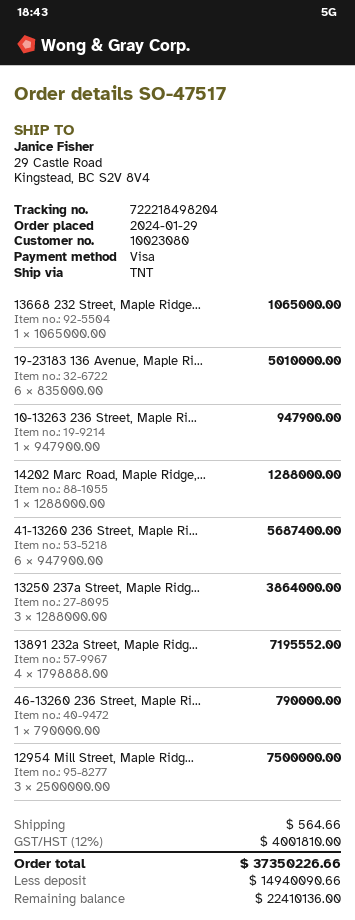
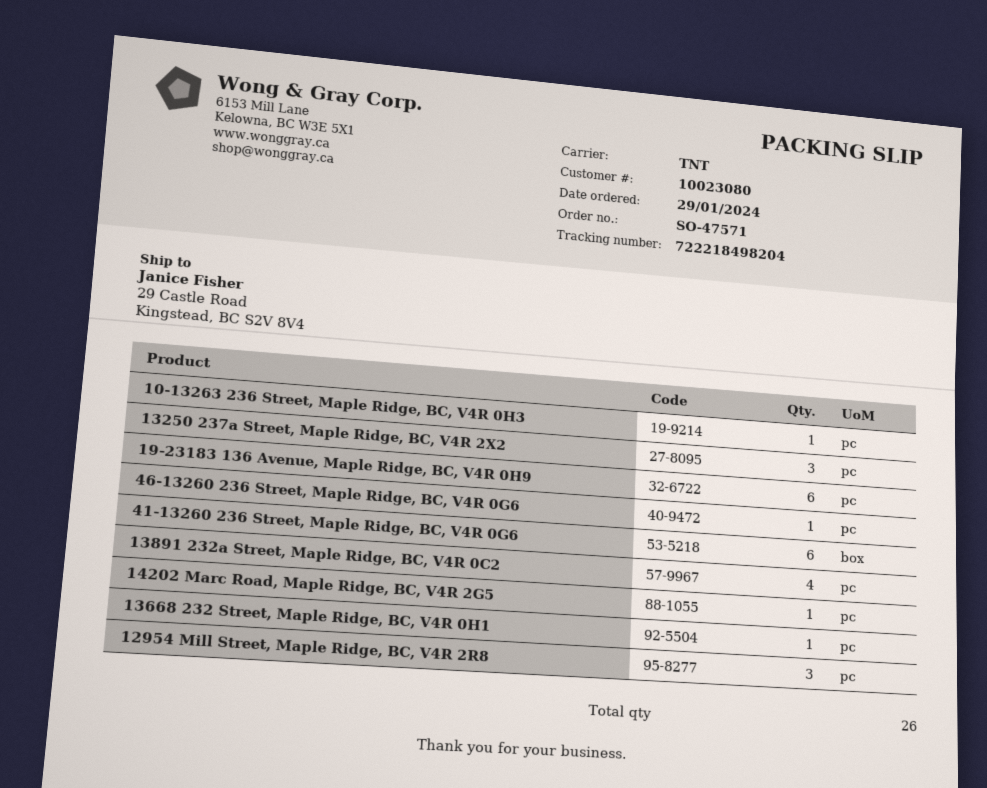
order number: SO-47517 -> SO-47571

